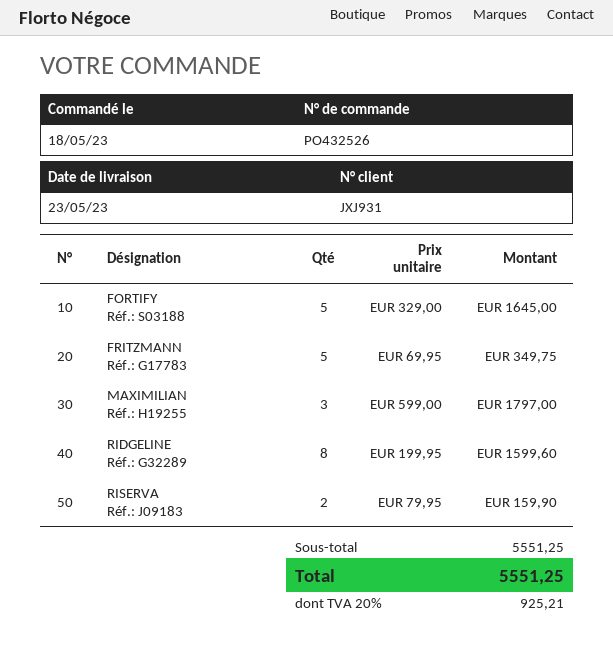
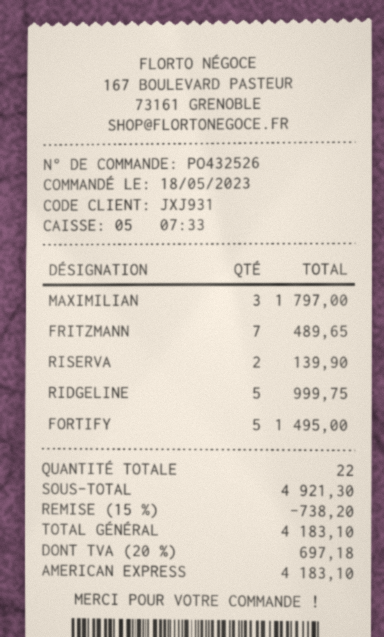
FORTIFY: 5 for 1645.00 -> 5 for 1495.00
FRITZMANN: 5 for 349.75 -> 7 for 489.65
RIDGELINE: 8 for 1599.60 -> 5 for 999.75
RISERVA: 2 for 159.90 -> 2 for 139.90
subtotal: 5551.25 -> 4921.30
discount: none -> 15% = 738.20
tax: 20% = 925.21 -> 20% = 697.18
total: 5551.25 -> 4183.10

